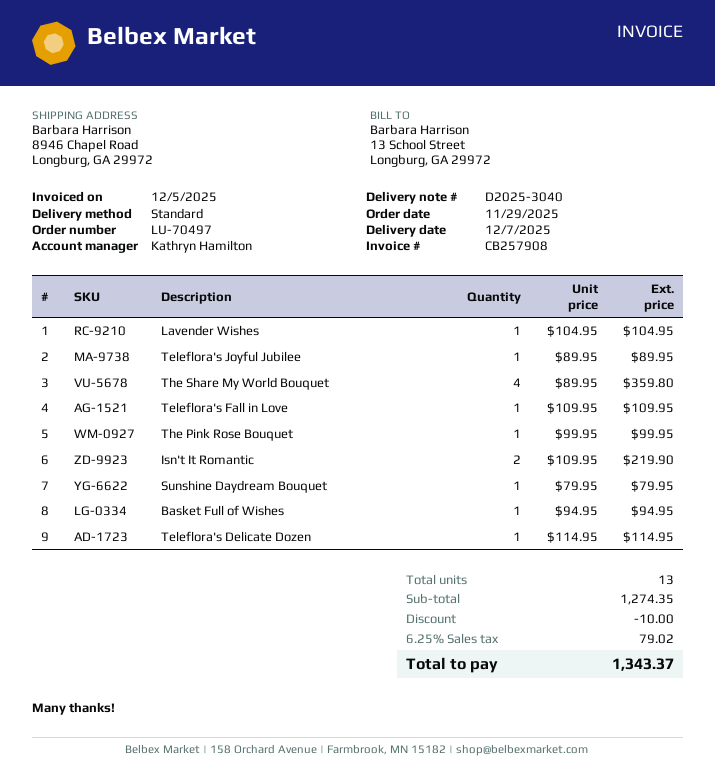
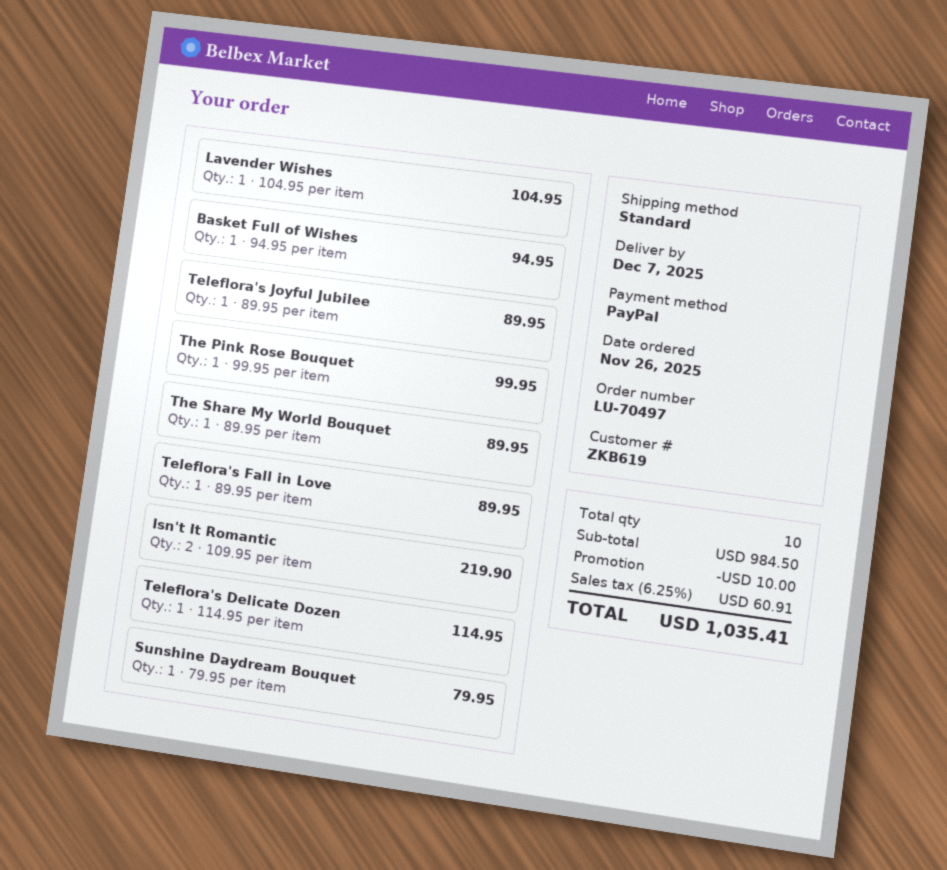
order date: 2025-11-29 -> 2025-11-26
The Share My World Bouquet: 4 x 89.95 = 359.80 -> 1 x 89.95 = 89.95
Teleflora's Fall in Love: 1 x 109.95 = 109.95 -> 1 x 89.95 = 89.95
total quantity: 13 -> 10
subtotal: 1274.35 -> 984.50
tax: 6.25% = 79.02 -> 6.25% = 60.91
total: 1343.37 -> 1035.41

